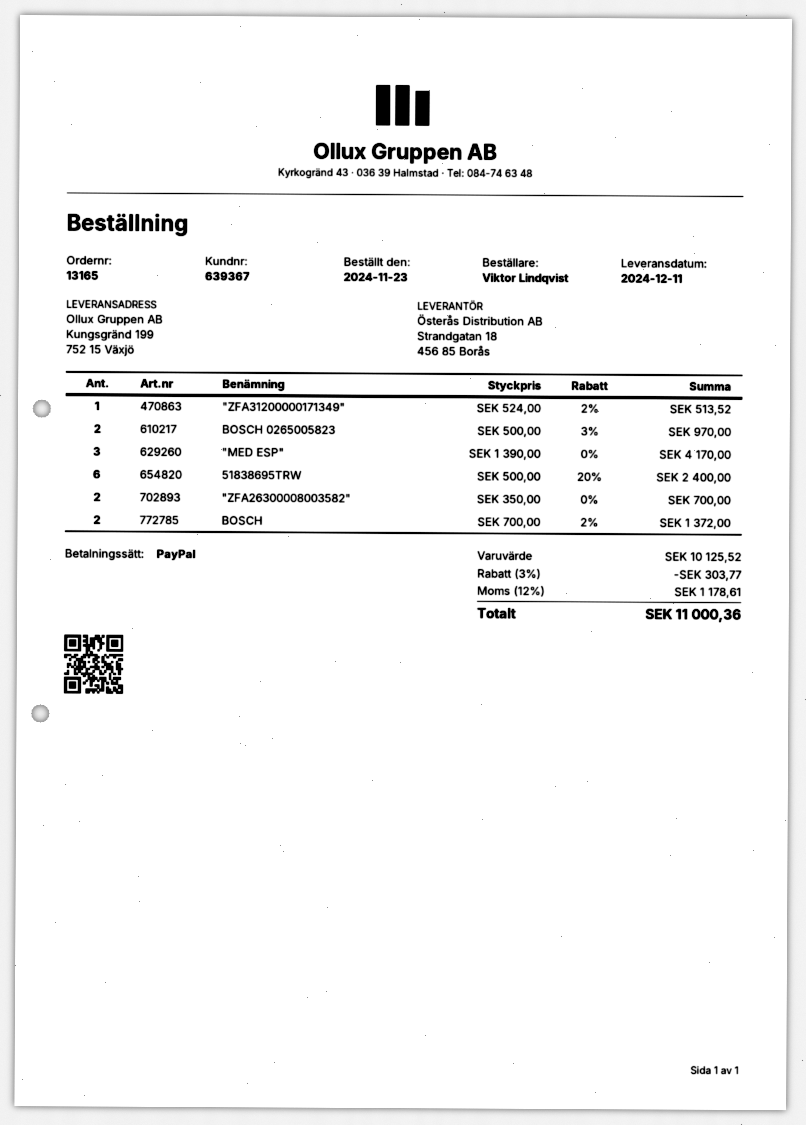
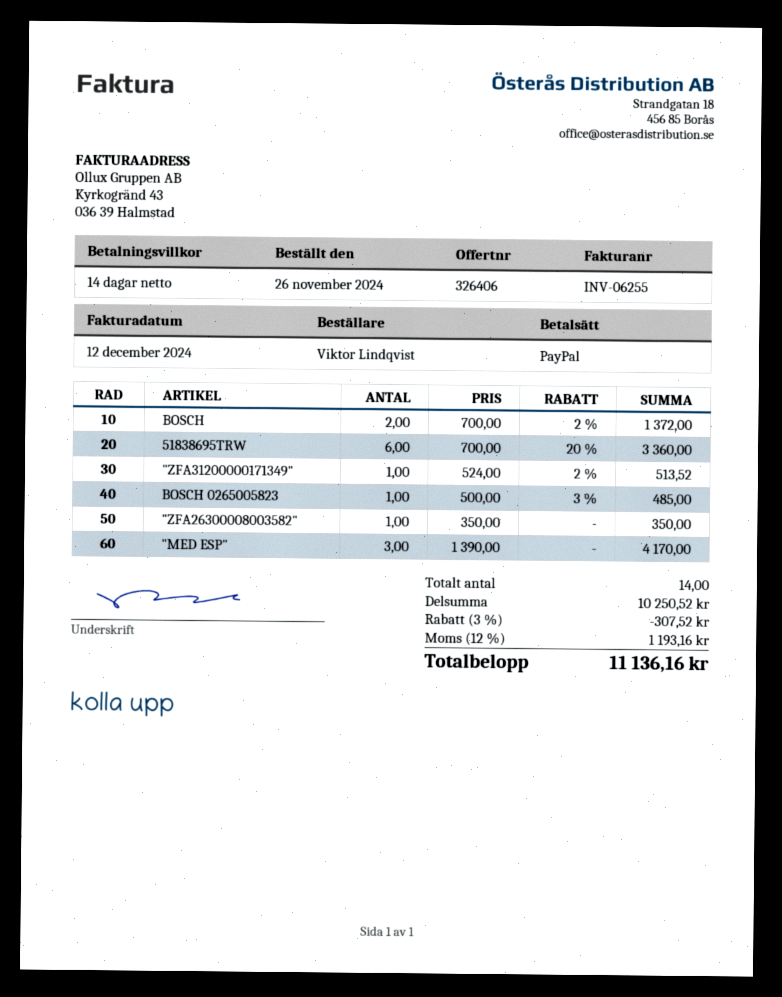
order date: 2024-11-23 -> 2024-11-26
BOSCH 0265005823: 2 x 500.00 - 3% = 970.00 -> 1 x 500.00 - 3% = 485.00
51838695TRW: 6 x 500.00 - 20% = 2400.00 -> 6 x 700.00 - 20% = 3360.00
"ZFA26300008003582": 2 x 350.00 = 700.00 -> 1 x 350.00 = 350.00
subtotal: 10125.52 -> 10250.52
discount: 3% = 303.77 -> 3% = 307.52
tax: 12% = 1178.61 -> 12% = 1193.16
total: 11000.36 -> 11136.16

